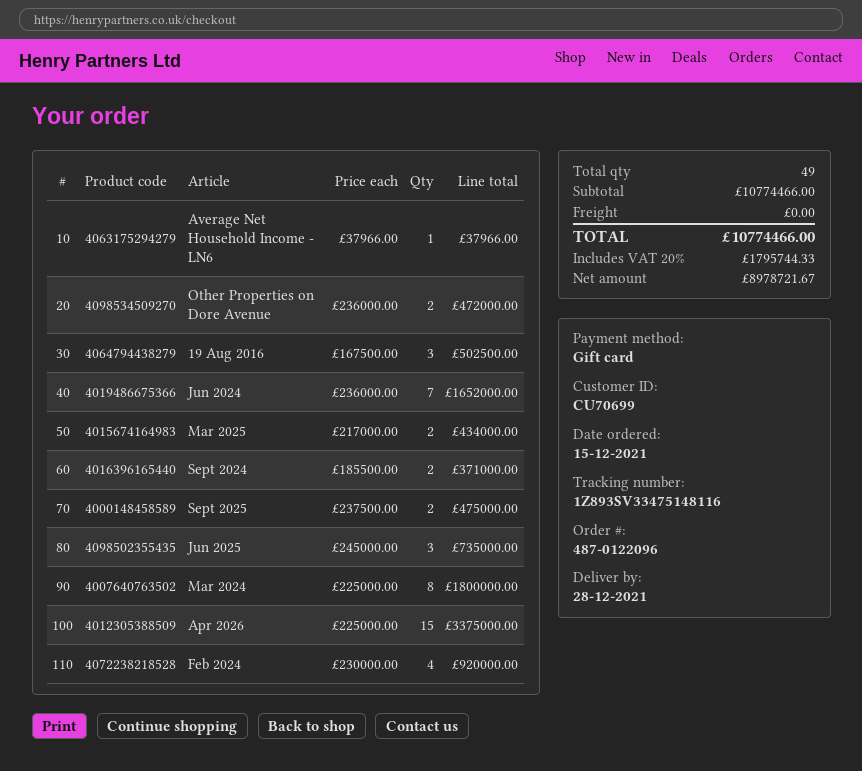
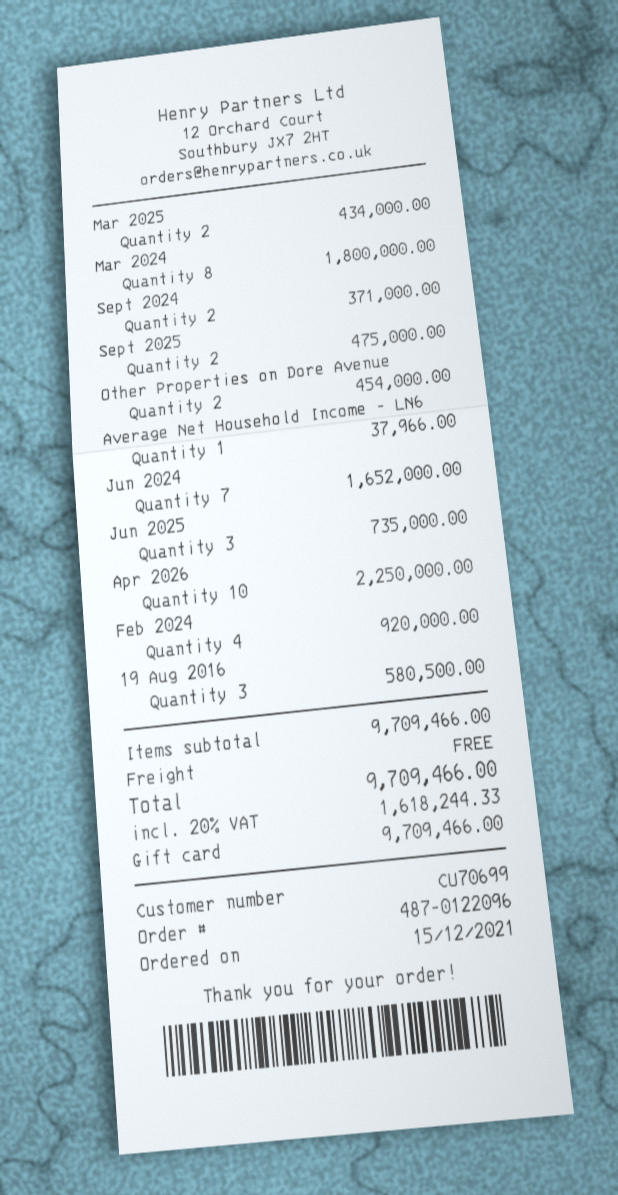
Other Properties on Dore Avenue: 2 for 472000.00 -> 2 for 454000.00
19 Aug 2016: 3 for 502500.00 -> 3 for 580500.00
Apr 2026: 15 for 3375000.00 -> 10 for 2250000.00
subtotal: 10774466.00 -> 9709466.00
tax: 20% = 1795744.33 -> 20% = 1618244.33
total: 10774466.00 -> 9709466.00

